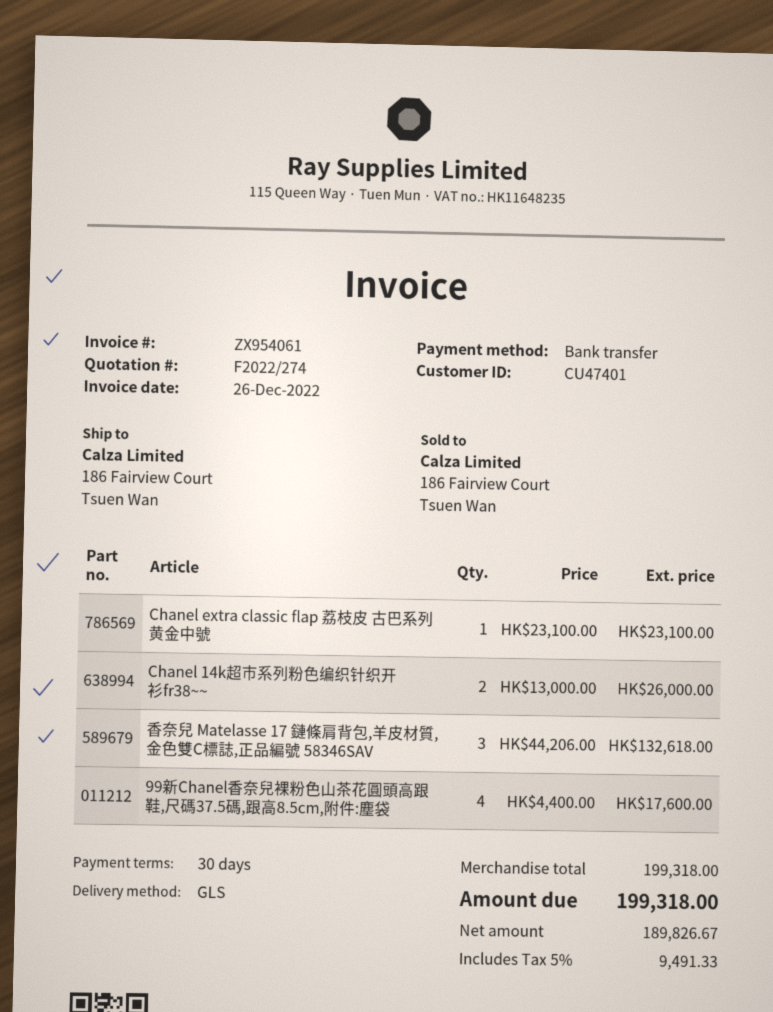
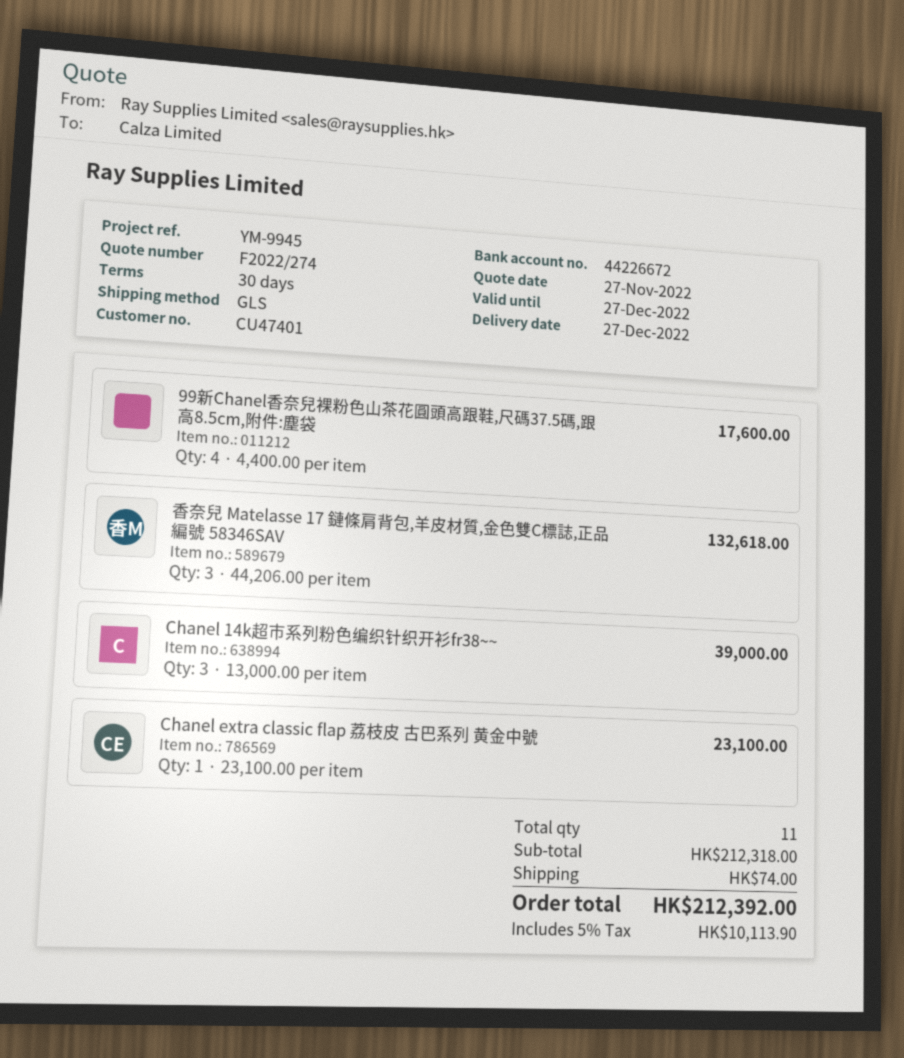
Chanel 14k超市系列粉色编织针织开衫fr38~~: 2 x 13000.00 = 26000.00 -> 3 x 13000.00 = 39000.00
subtotal: 199318.00 -> 212318.00
shipping: none -> 74.00
tax: 5% = 9491.33 -> 5% = 10113.90
total: 199318.00 -> 212392.00

